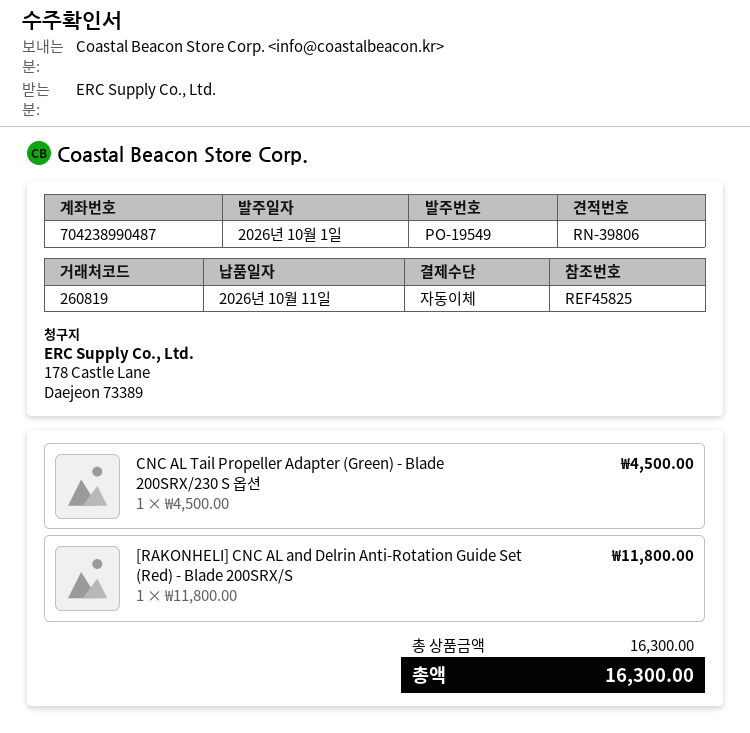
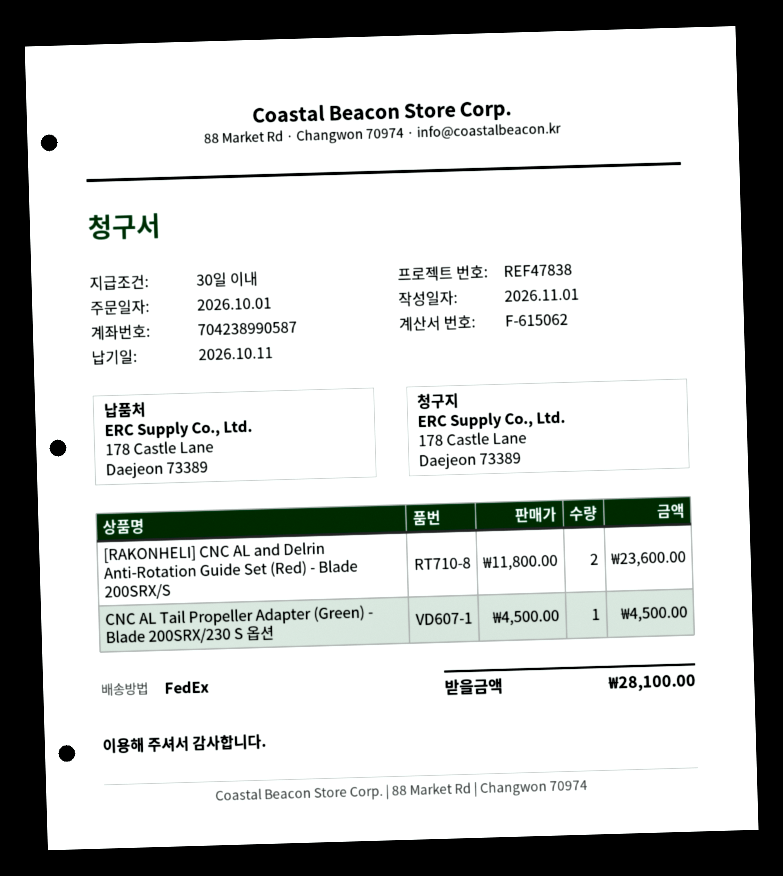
reference: REF45825 -> REF47838
bank account: 704238990487 -> 704238990587
[RAKONHELI] CNC AL and Delrin Anti-Rotation Guide Set (Red) - Blade 200SRX/S: 1 x 11800.00 = 11800.00 -> 2 x 11800.00 = 23600.00
total: 16300.00 -> 28100.00

